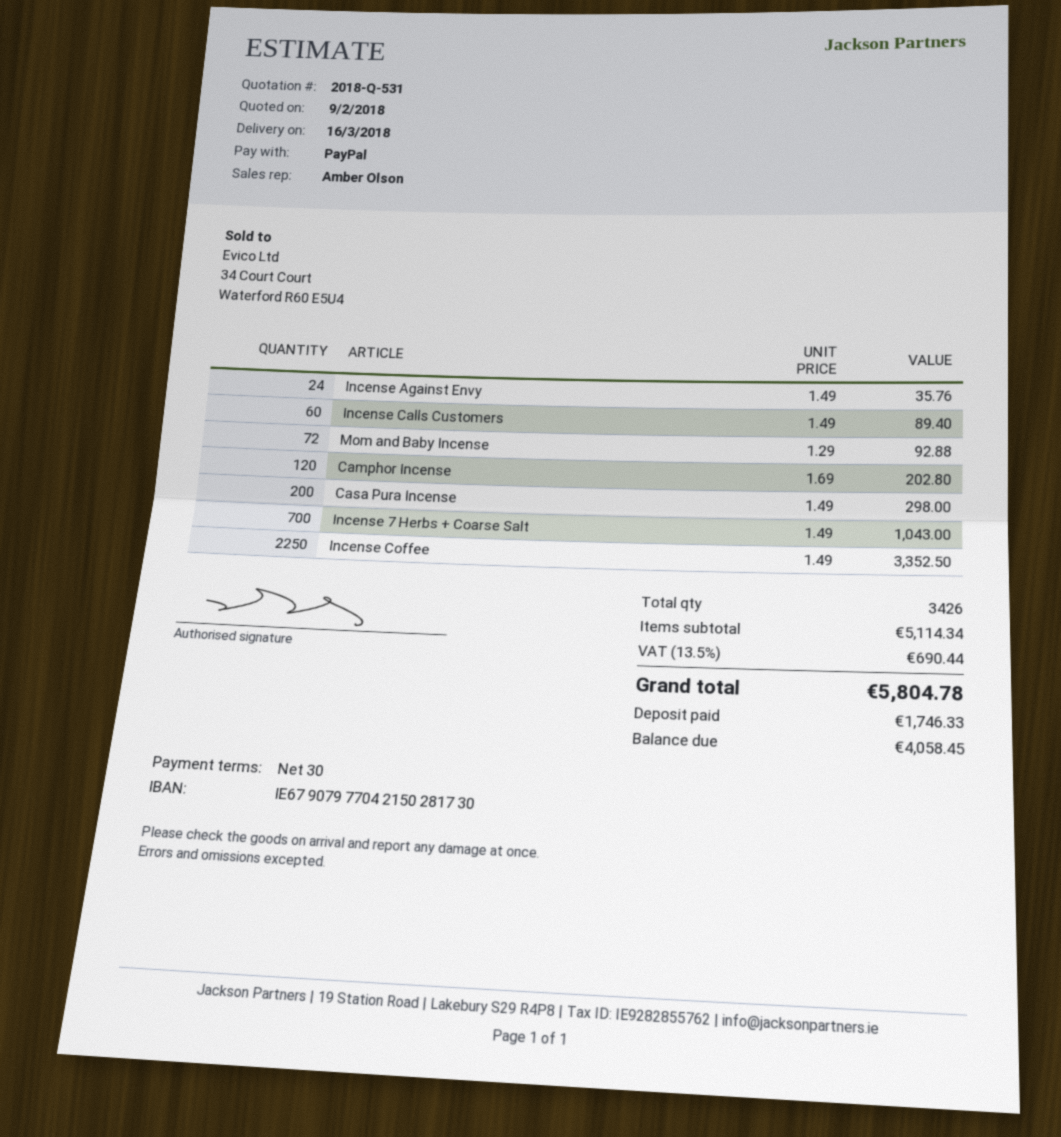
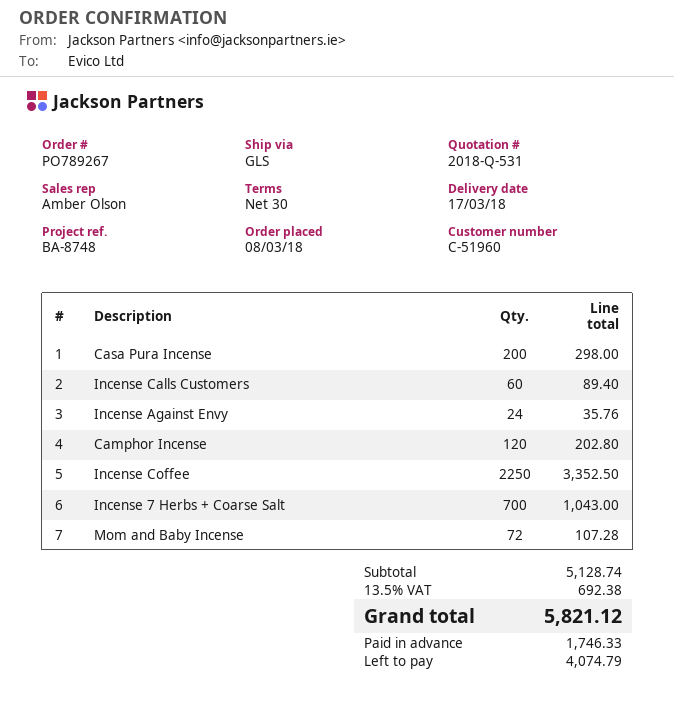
delivery date: 2018-03-16 -> 2018-03-17
Mom and Baby Incense: 72 for 92.88 -> 72 for 107.28
subtotal: 5114.34 -> 5128.74
tax: 13.5% = 690.44 -> 13.5% = 692.38
total: 5804.78 -> 5821.12
balance: 4058.45 -> 4074.79

